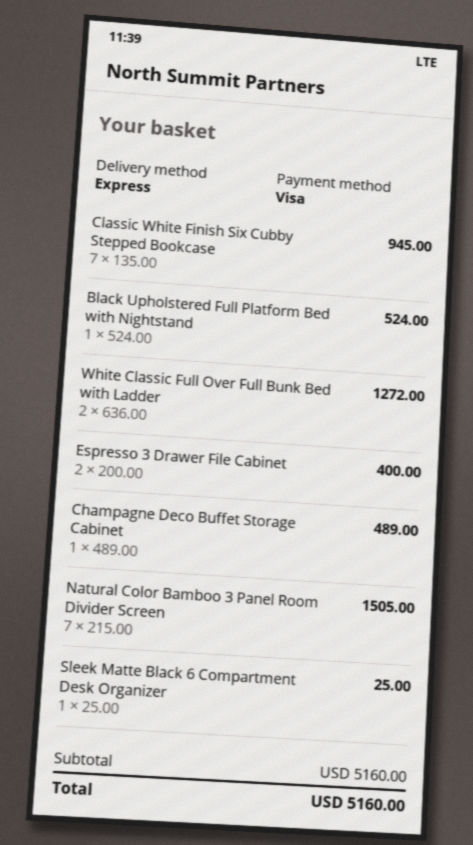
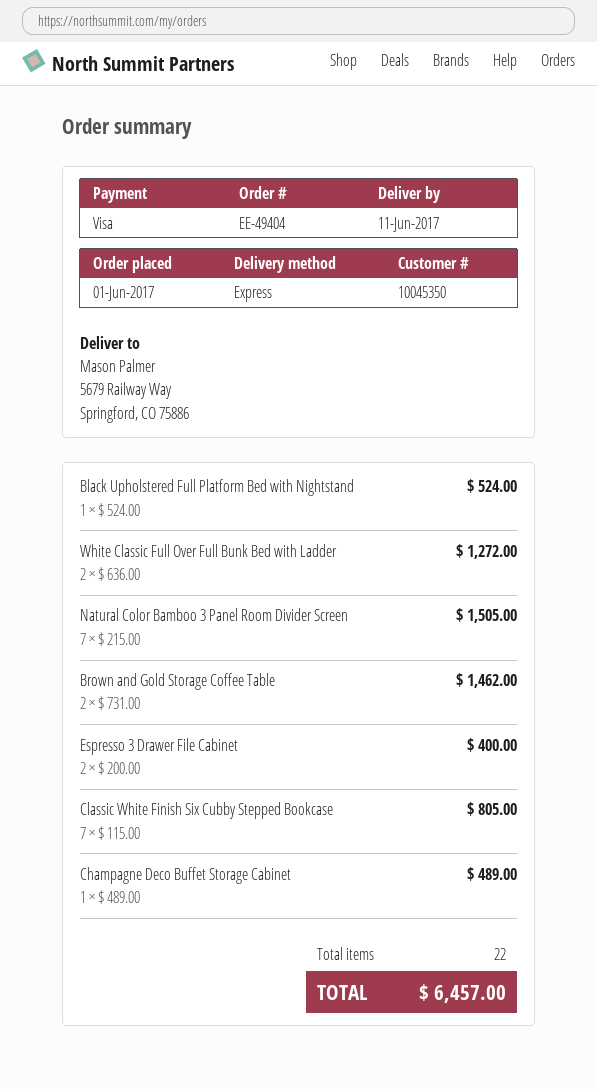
Classic White Finish Six Cubby Stepped Bookcase: 7 x 135.00 = 945.00 -> 7 x 115.00 = 805.00
Sleek Matte Black 6 Compartment Desk Organizer: 1 x 25.00 = 25.00 -> none
Brown and Gold Storage Coffee Table: none -> 2 x 731.00 = 1462.00
total: 5160.00 -> 6457.00

